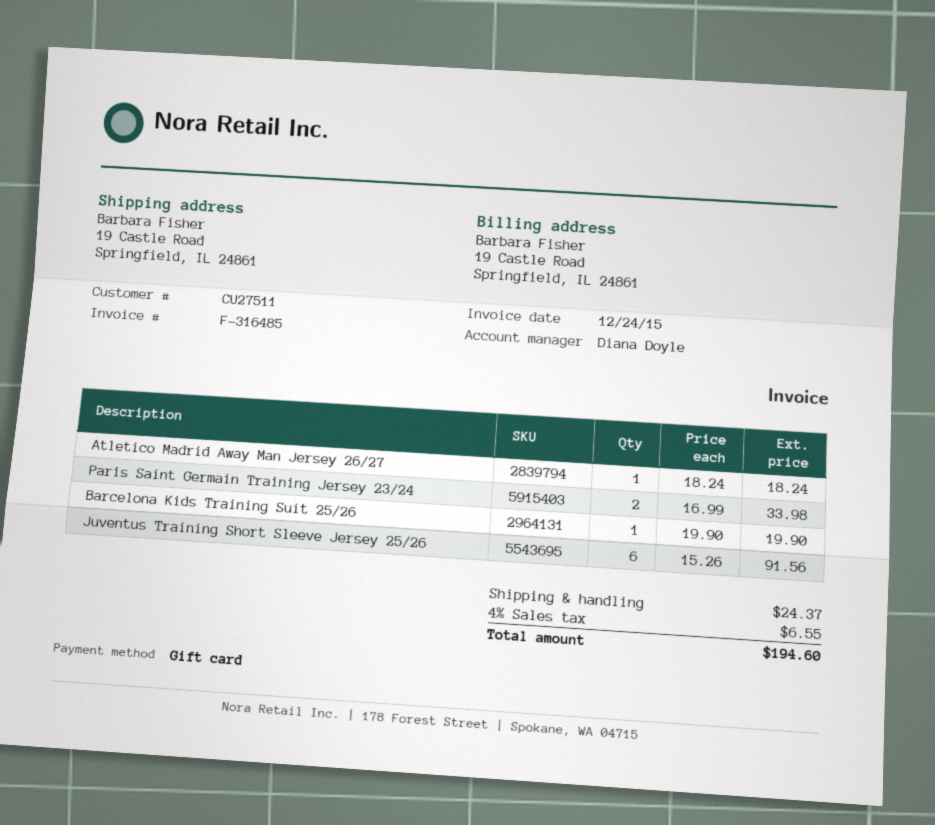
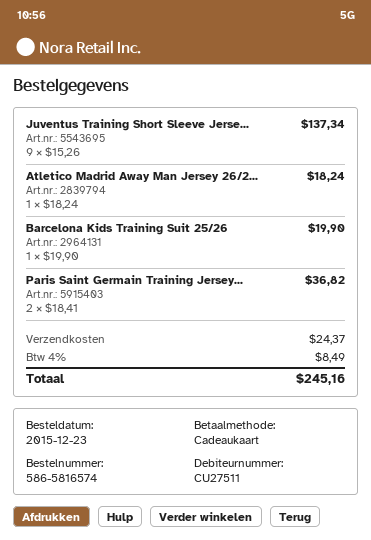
Paris Saint Germain Training Jersey 23/24: 2 x 16.99 = 33.98 -> 2 x 18.41 = 36.82
Juventus Training Short Sleeve Jersey 25/26: 6 x 15.26 = 91.56 -> 9 x 15.26 = 137.34
tax: 4% = 6.55 -> 4% = 8.49
total: 194.60 -> 245.16

